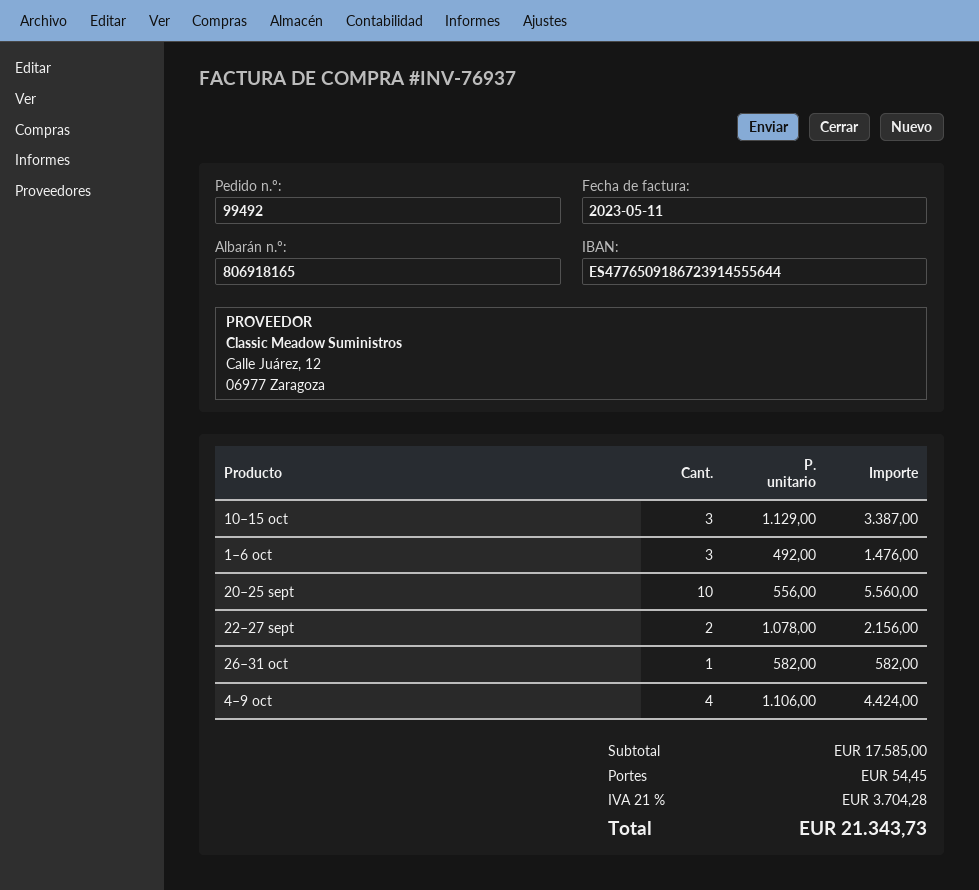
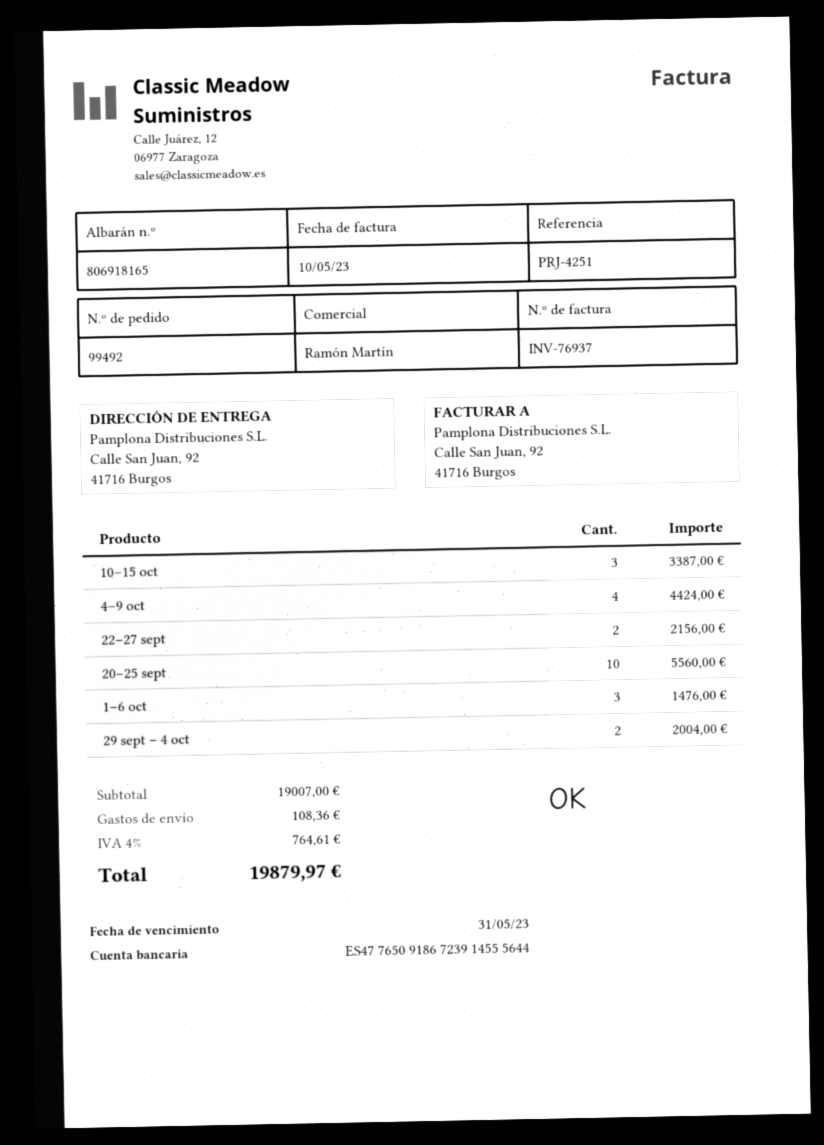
invoice date: 2023-05-11 -> 2023-05-10
26–31 oct: 1 for 582.00 -> none
29 sept – 4 oct: none -> 2 for 2004.00
subtotal: 17585.00 -> 19007.00
shipping: 54.45 -> 108.36
tax: 21% = 3704.28 -> 4% = 764.61
total: 21343.73 -> 19879.97

